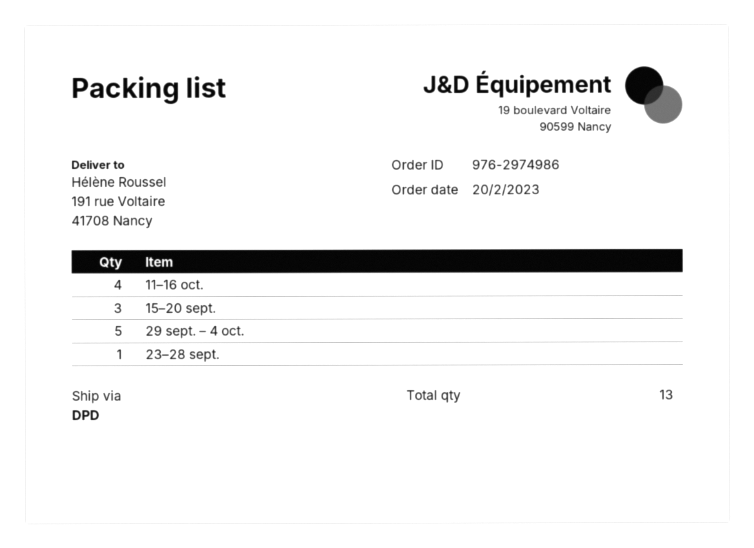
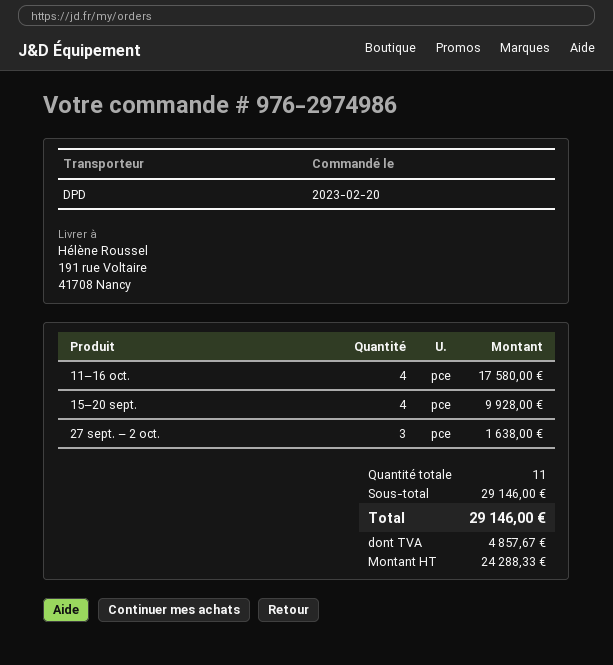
15–20 sept.: 3 -> 4
29 sept. – 4 oct.: 5 -> none
23–28 sept.: 1 -> none
27 sept. – 2 oct.: none -> 3
total quantity: 13 -> 11

